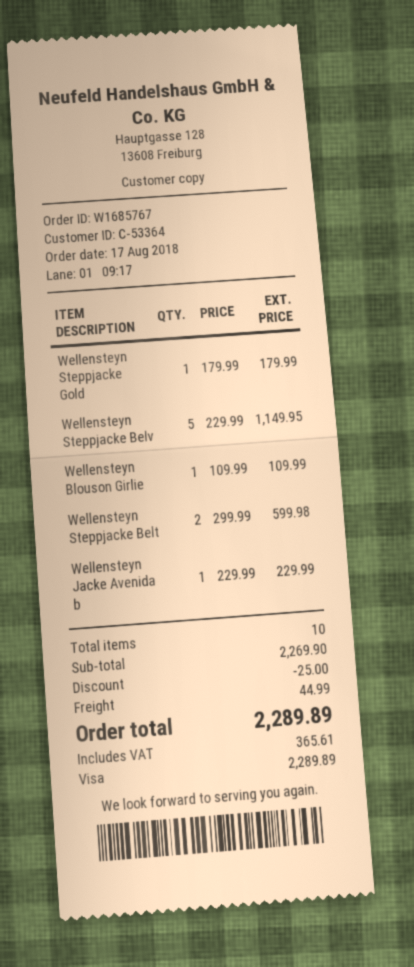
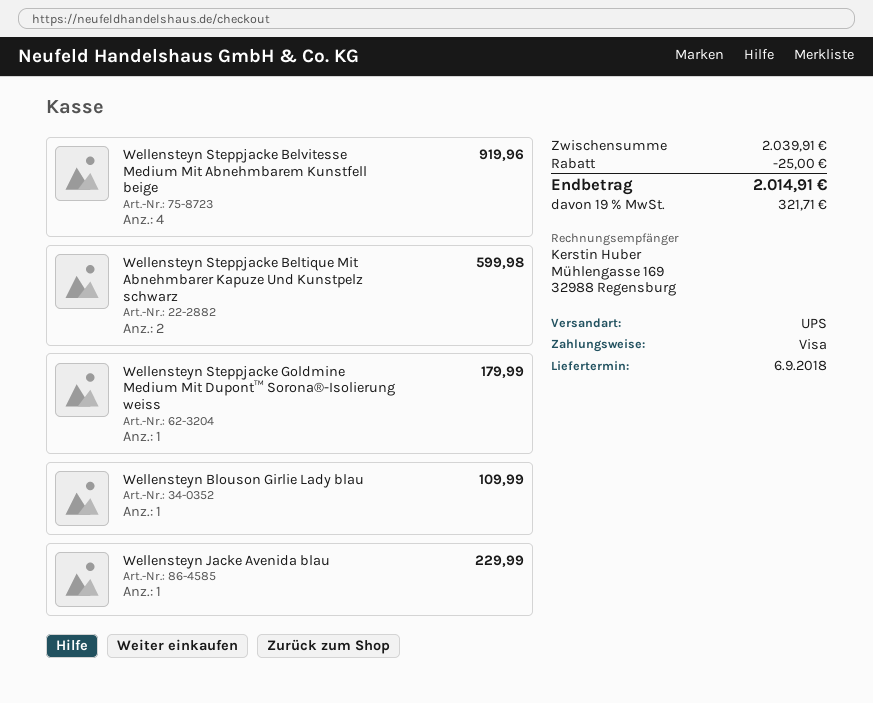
Wellensteyn Steppjacke Belv: 5 for 1149.95 -> 4 for 919.96
subtotal: 2269.90 -> 2039.91
shipping: 44.99 -> none
tax: 365.61 -> 321.71
total: 2289.89 -> 2014.91

